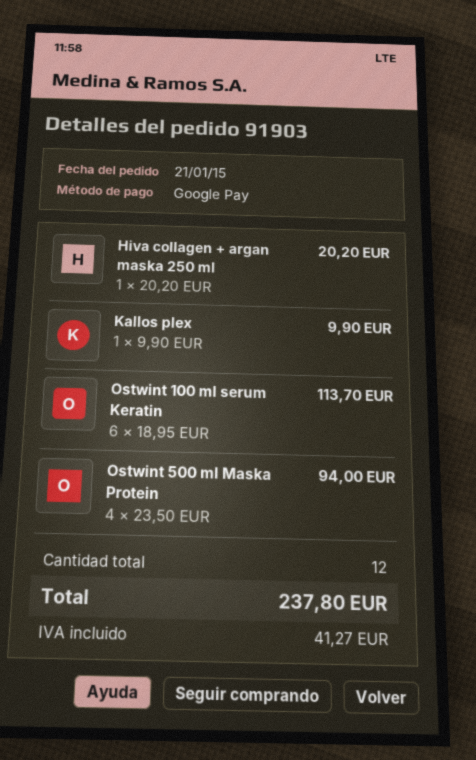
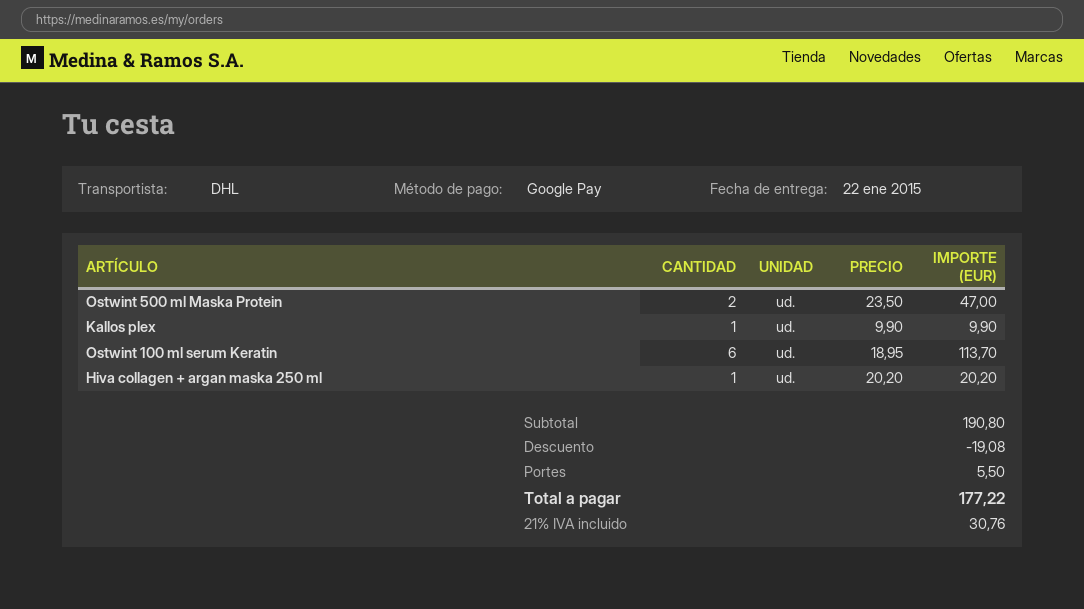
Ostwint 500 ml Maska Protein: 4 x 23.50 = 94.00 -> 2 x 23.50 = 47.00
discount: none -> 19.08
shipping: none -> 5.50
tax: 41.27 -> 30.76
total: 237.80 -> 177.22

